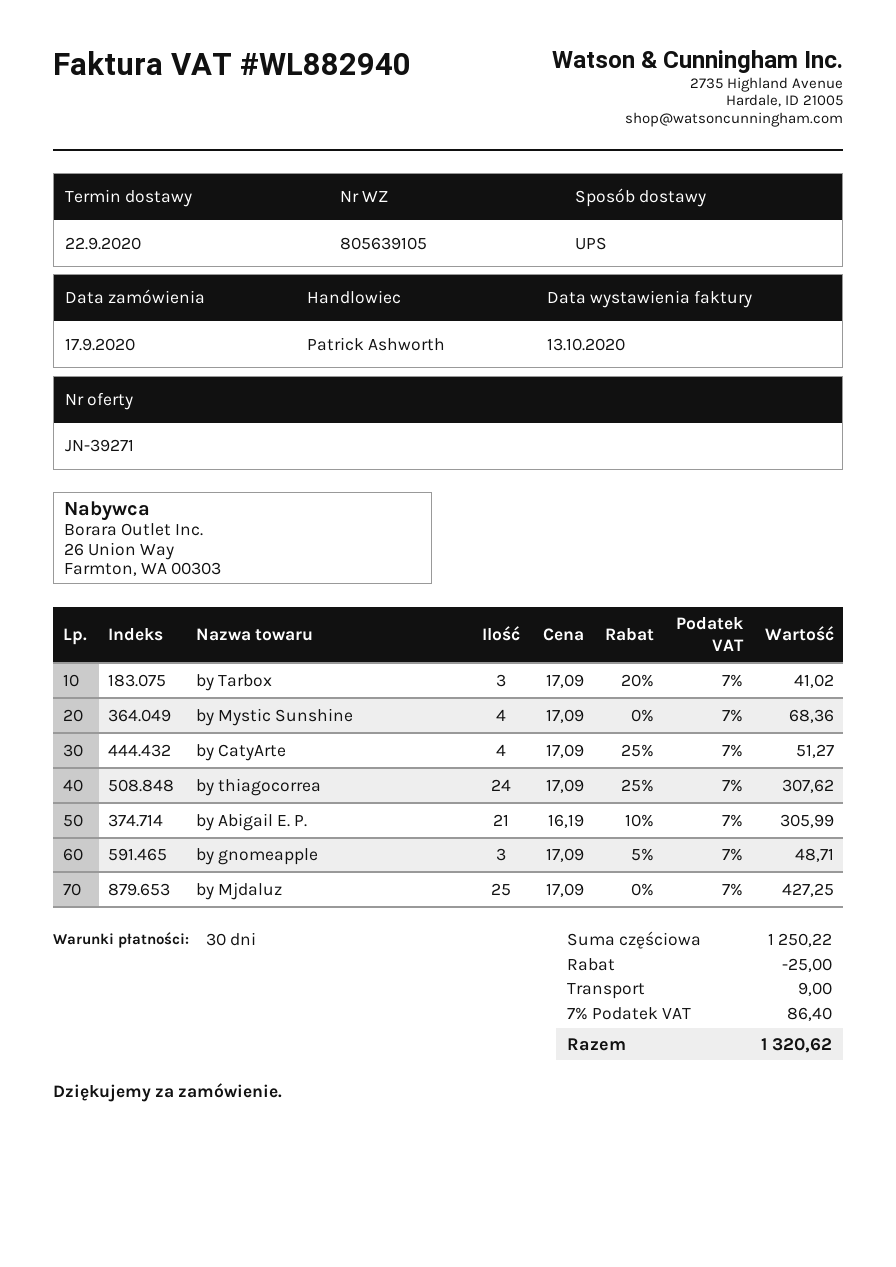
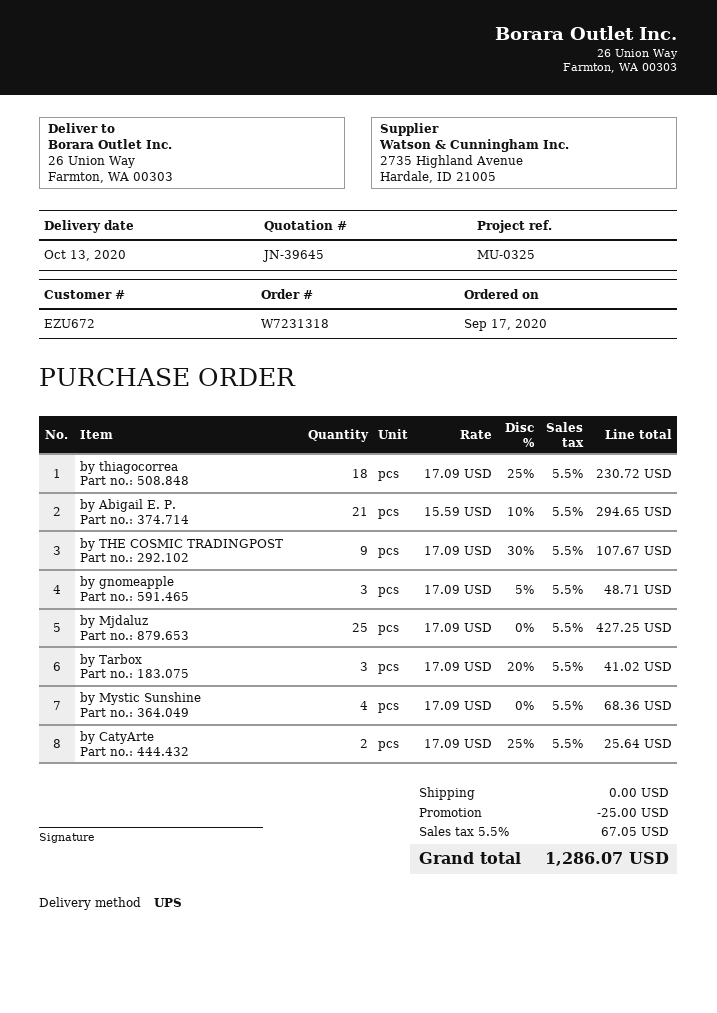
quote number: JN-39271 -> JN-39645
delivery date: 2020-09-22 -> 2020-10-13
by CatyArte: 4 x 17.09 - 25% = 51.27 -> 2 x 17.09 - 25% = 25.64
by thiagocorrea: 24 x 17.09 - 25% = 307.62 -> 18 x 17.09 - 25% = 230.72
by Abigail E. P.: 21 x 16.19 - 10% = 305.99 -> 21 x 15.59 - 10% = 294.65
by THE COSMIC TRADINGPOST: none -> 9 x 17.09 - 30% = 107.67
shipping: 9.00 -> 0.00
tax: 7% = 86.40 -> 5.5% = 67.05
total: 1320.62 -> 1286.07

